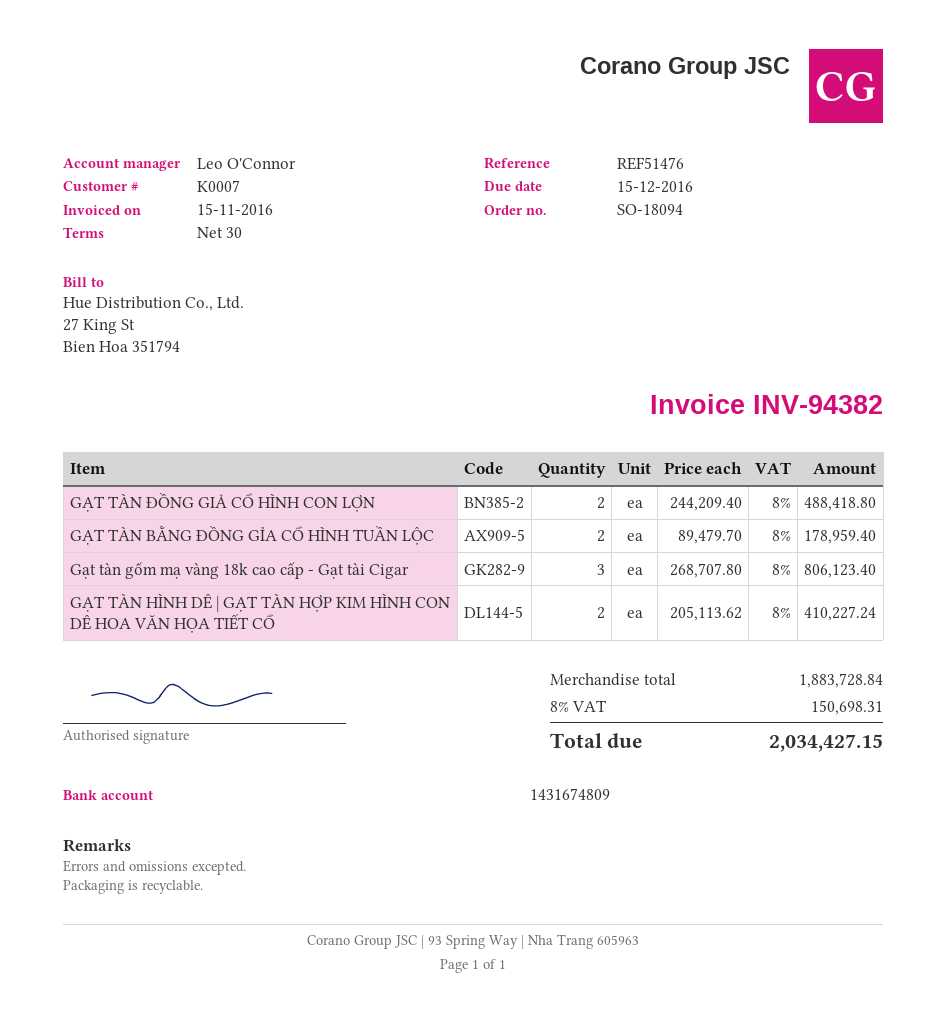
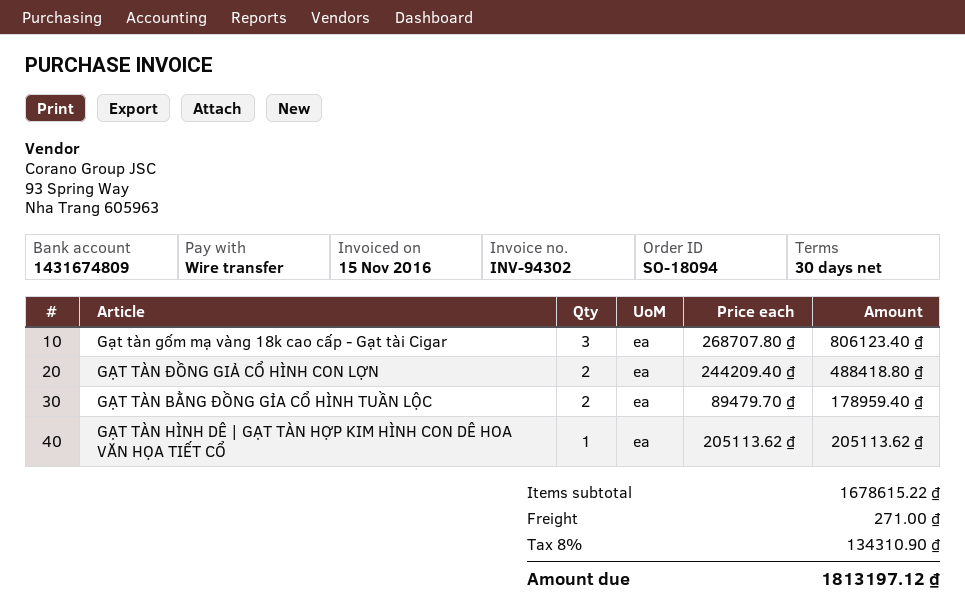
invoice number: INV-94382 -> INV-94302
GẠT TÀN HÌNH DÊ | GẠT TÀN HỢP KIM HÌNH CON DÊ HOA VĂN HỌA TIẾT CỔ: 2 x 205113.62 = 410227.24 -> 1 x 205113.62 = 205113.62
subtotal: 1883728.84 -> 1678615.22
shipping: none -> 271.00
tax: 8% = 150698.31 -> 8% = 134310.90
total: 2034427.15 -> 1813197.12

